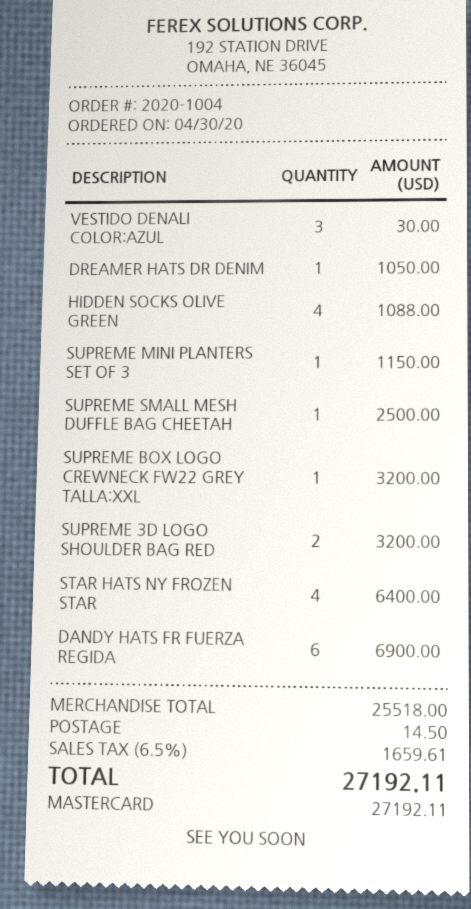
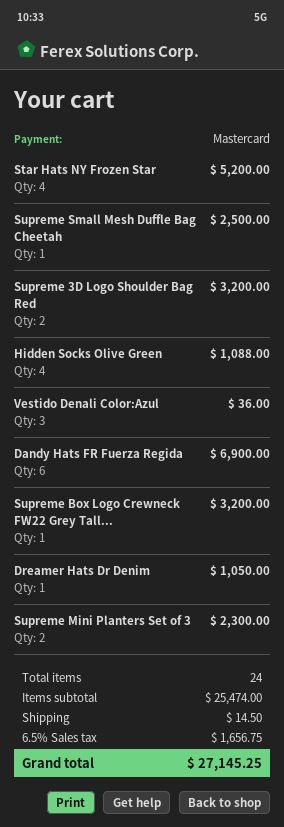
VESTIDO DENALI COLOR:AZUL: 3 for 30.00 -> 3 for 36.00
SUPREME MINI PLANTERS SET OF 3: 1 for 1150.00 -> 2 for 2300.00
STAR HATS NY FROZEN STAR: 4 for 6400.00 -> 4 for 5200.00
subtotal: 25518.00 -> 25474.00
tax: 6.5% = 1659.61 -> 6.5% = 1656.75
total: 27192.11 -> 27145.25

